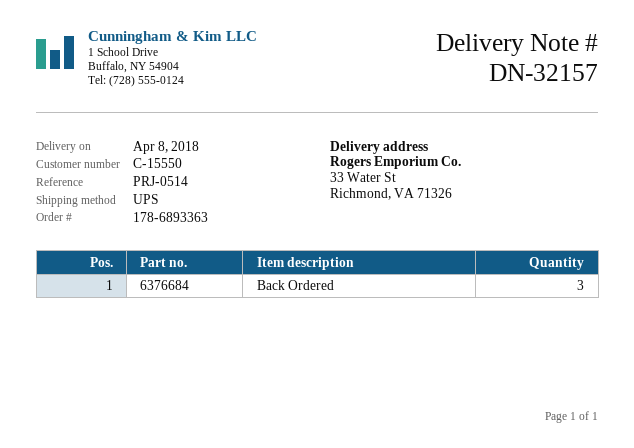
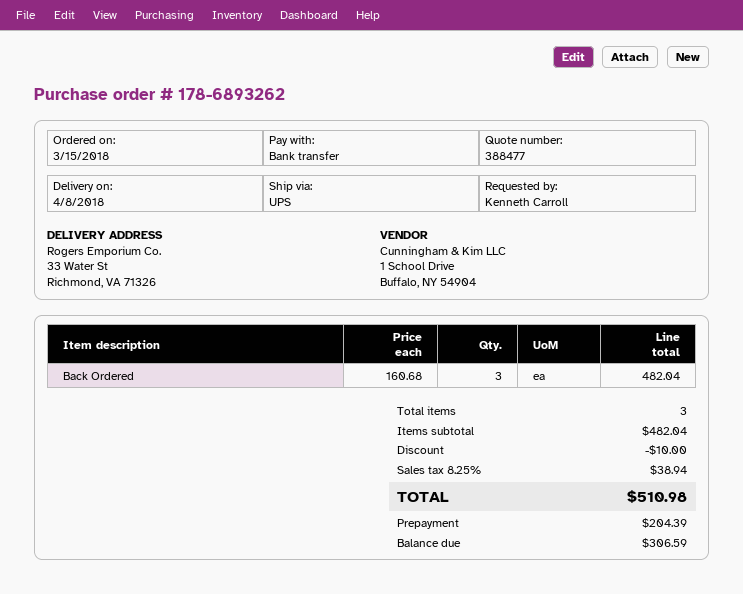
order number: 178-6893363 -> 178-6893262

